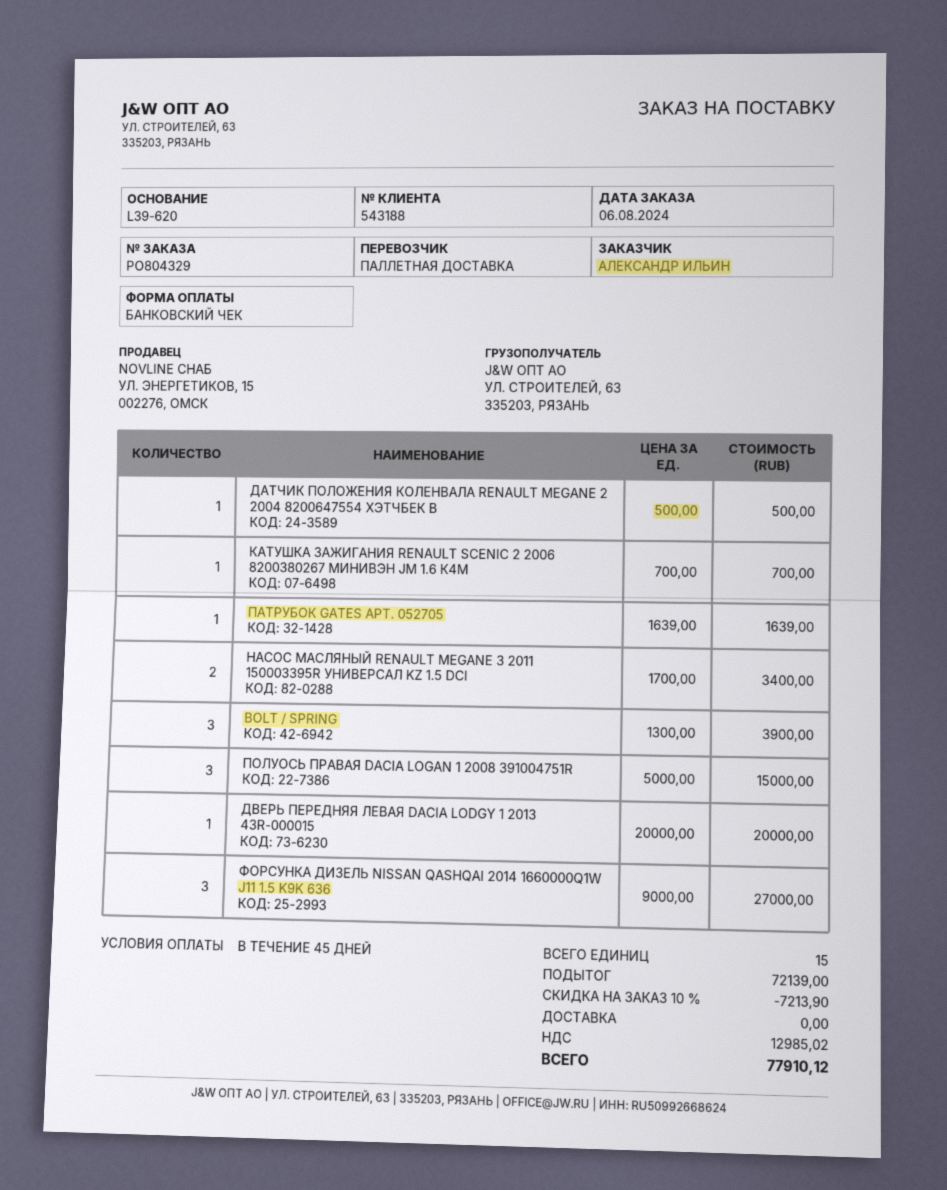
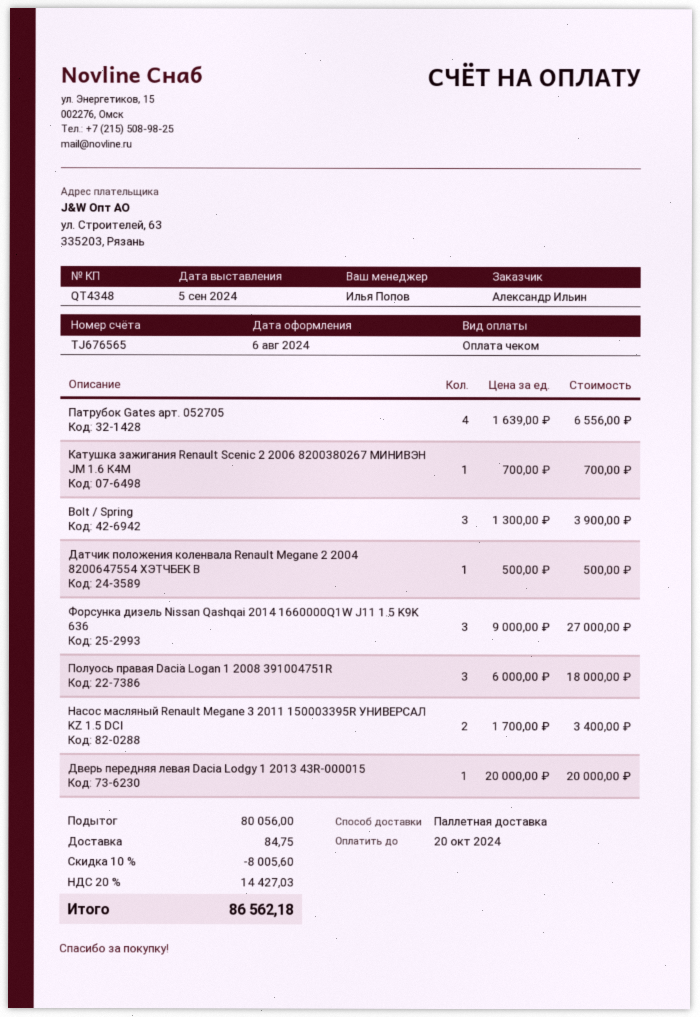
ПАТРУБОК GATES АРТ. 052705: 1 x 1639.00 = 1639.00 -> 4 x 1639.00 = 6556.00
ПОЛУОСЬ ПРАВАЯ DACIA LOGAN 1 2008 391004751R: 3 x 5000.00 = 15000.00 -> 3 x 6000.00 = 18000.00
subtotal: 72139.00 -> 80056.00
discount: 10% = 7213.90 -> 10% = 8005.60
shipping: 0.00 -> 84.75
tax: 12985.02 -> 14427.03
total: 77910.12 -> 86562.18

